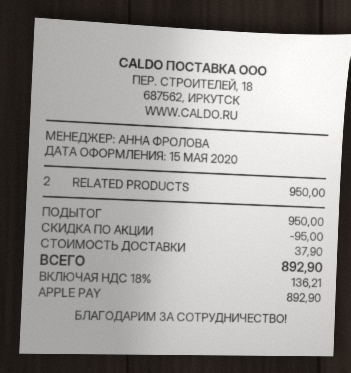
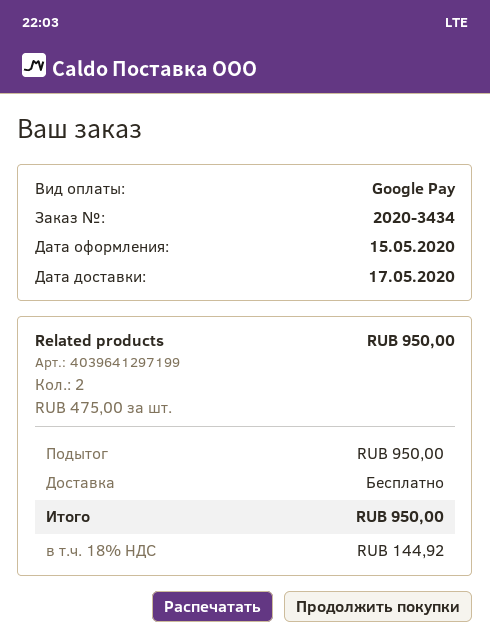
payment method: Apple Pay -> Google Pay
discount: 95.00 -> none
shipping: 37.90 -> 0.00
tax: 18% = 136.21 -> 18% = 144.92
total: 892.90 -> 950.00

